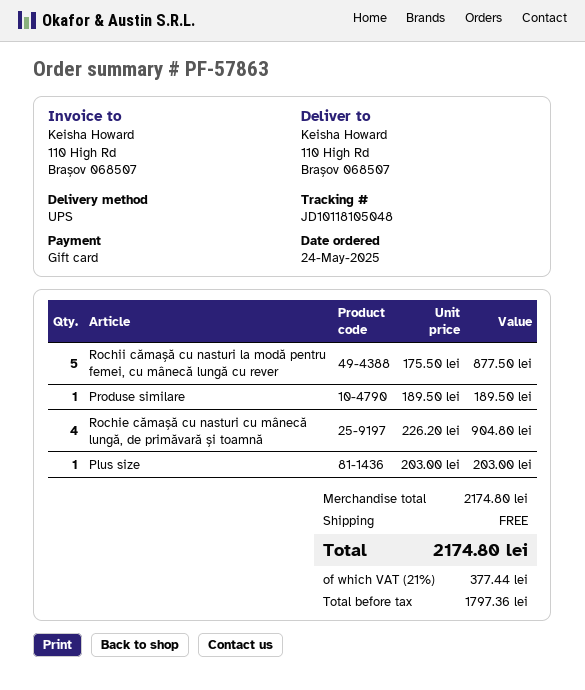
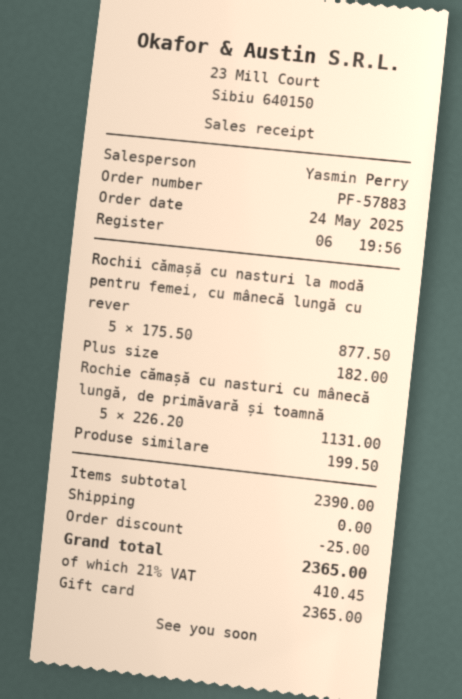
order number: PF-57863 -> PF-57883
Produse similare: 1 x 189.50 = 189.50 -> 1 x 199.50 = 199.50
Rochie cămașă cu nasturi cu mânecă lungă, de primăvară și toamnă: 4 x 226.20 = 904.80 -> 5 x 226.20 = 1131.00
Plus size: 1 x 203.00 = 203.00 -> 1 x 182.00 = 182.00
subtotal: 2174.80 -> 2390.00
discount: none -> 25.00
tax: 21% = 377.44 -> 21% = 410.45
total: 2174.80 -> 2365.00

